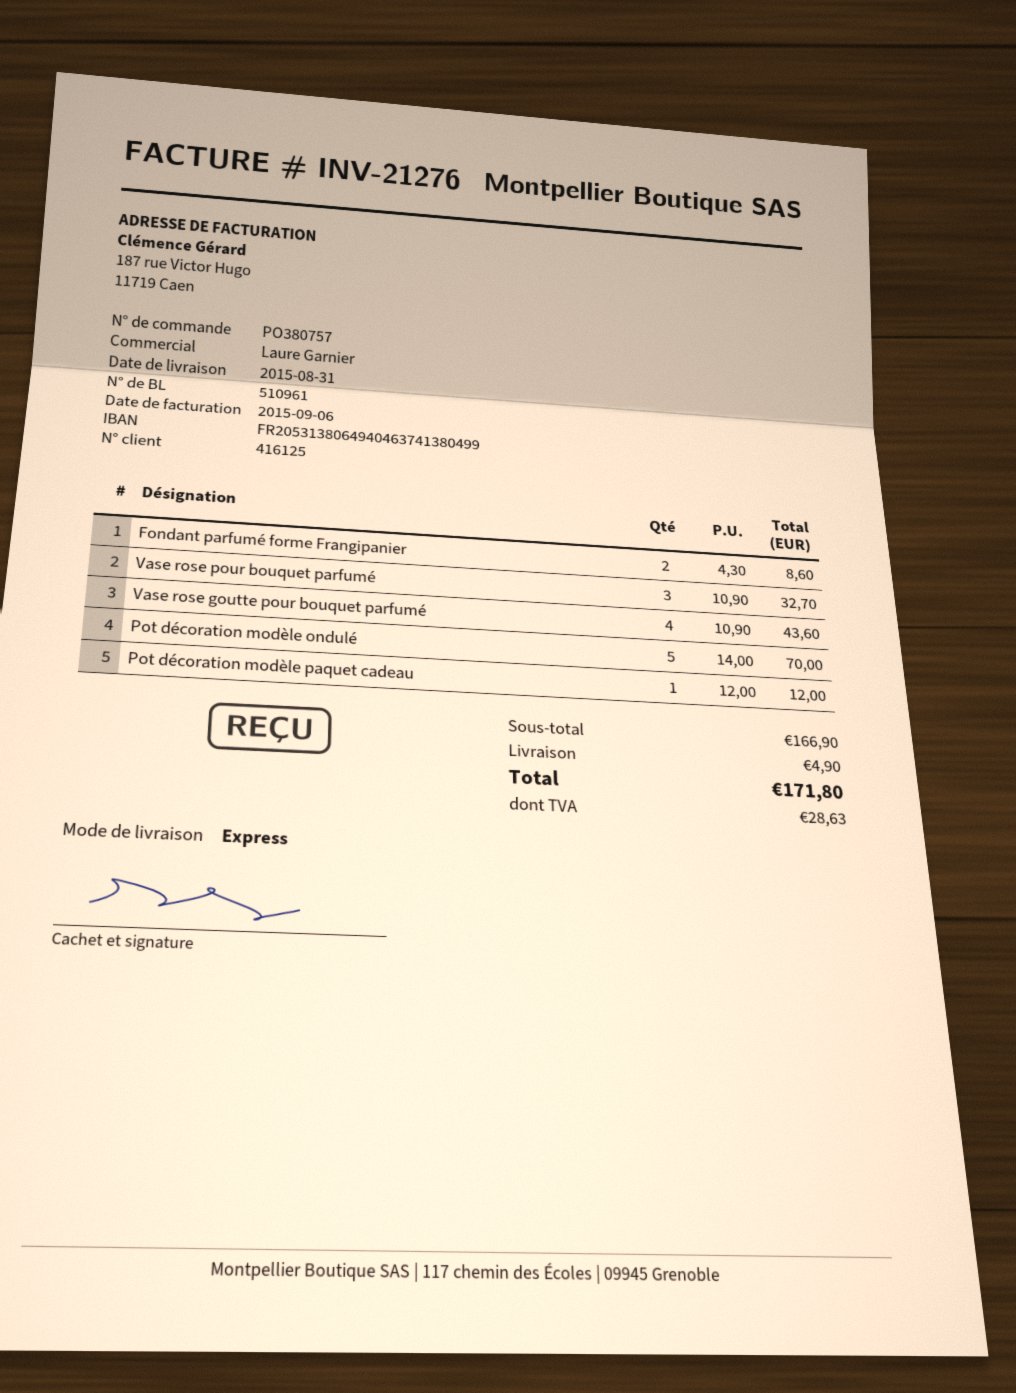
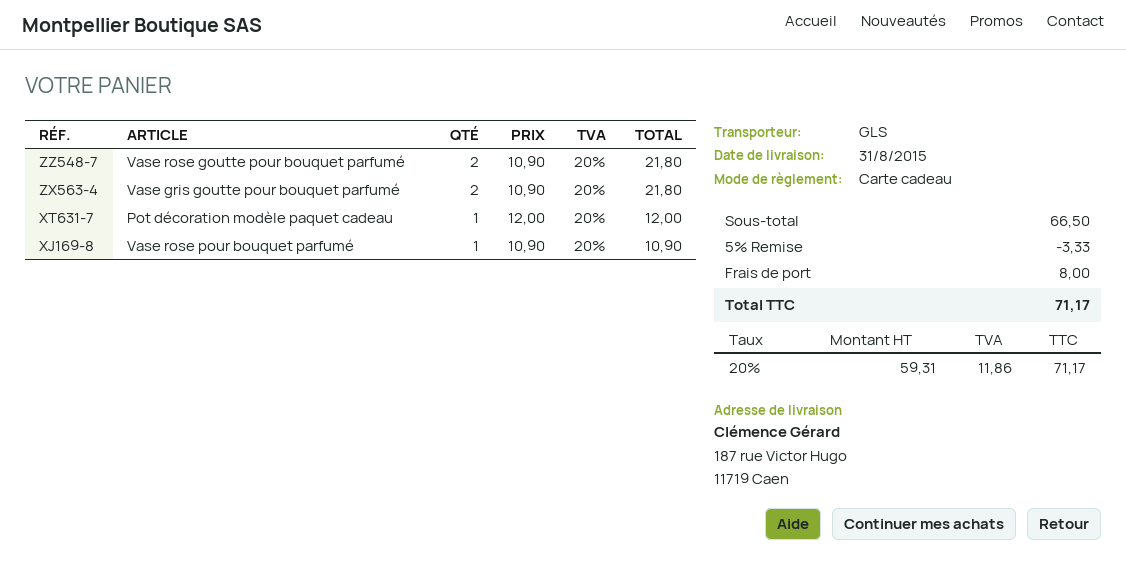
shipping method: express -> GLS
Fondant parfumé forme Frangipanier: 2 x 4.30 = 8.60 -> none
Vase rose pour bouquet parfumé: 3 x 10.90 = 32.70 -> 1 x 10.90 = 10.90
Vase rose goutte pour bouquet parfumé: 4 x 10.90 = 43.60 -> 2 x 10.90 = 21.80
Pot décoration modèle ondulé: 5 x 14.00 = 70.00 -> none
Vase gris goutte pour bouquet parfumé: none -> 2 x 10.90 = 21.80
subtotal: 166.90 -> 66.50
discount: none -> 5% = 3.33
shipping: 4.90 -> 8.00
tax: 28.63 -> 11.86
total: 171.80 -> 71.17

